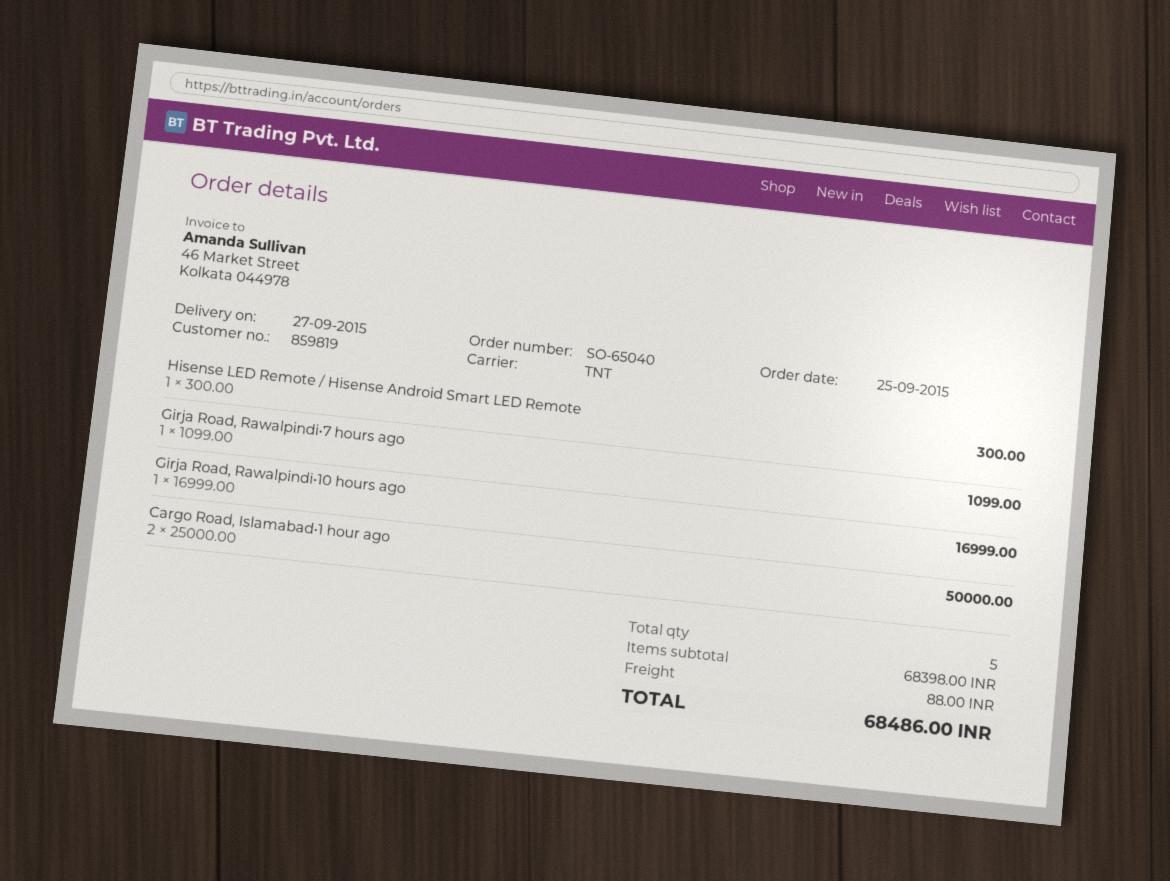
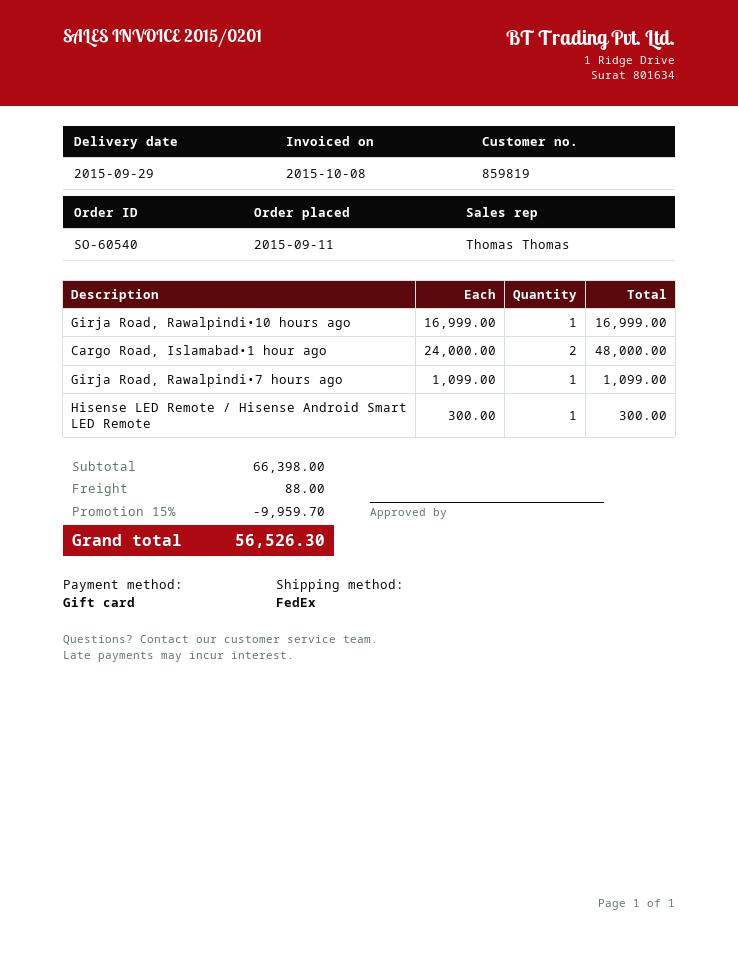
order number: SO-65040 -> SO-60540
order date: 2015-09-25 -> 2015-09-11
delivery date: 2015-09-27 -> 2015-09-29
shipping method: TNT -> FedEx
Cargo Road, Islamabad•1 hour ago: 2 x 25000.00 = 50000.00 -> 2 x 24000.00 = 48000.00
subtotal: 68398.00 -> 66398.00
discount: none -> 15% = 9959.70
total: 68486.00 -> 56526.30

